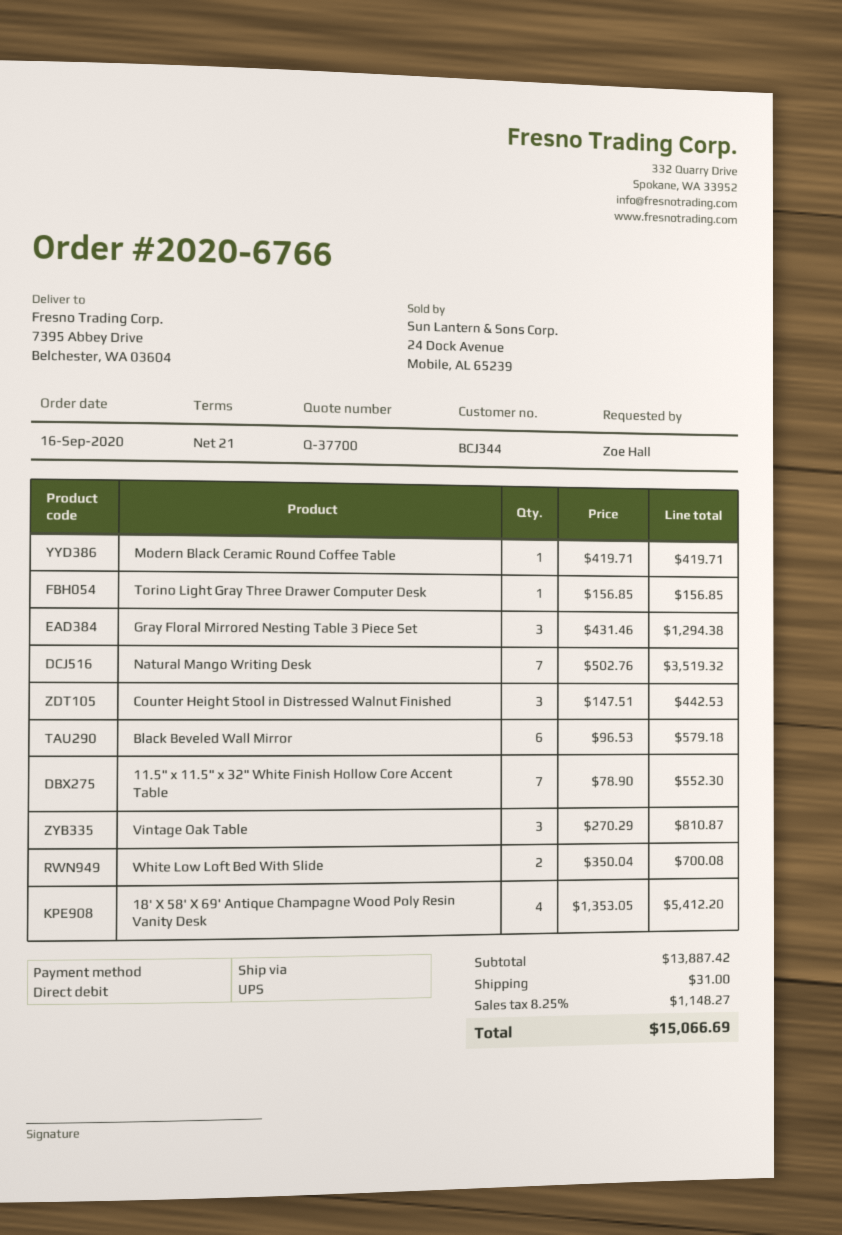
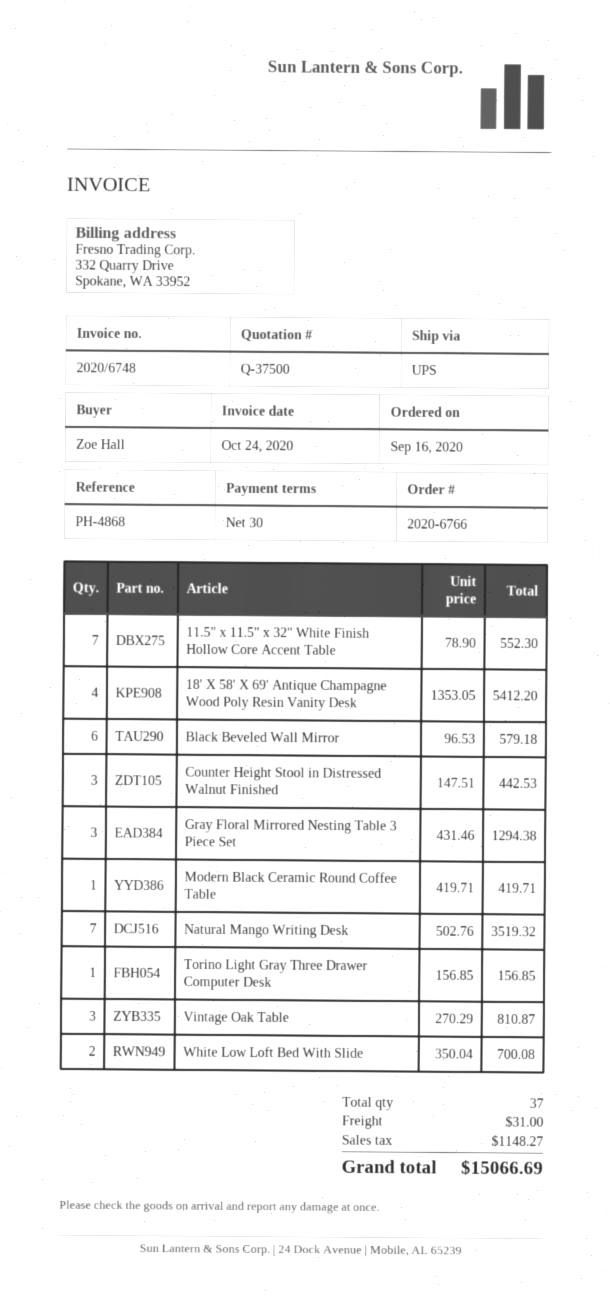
quote number: Q-37700 -> Q-37500
payment terms: 21 days -> 30 days

